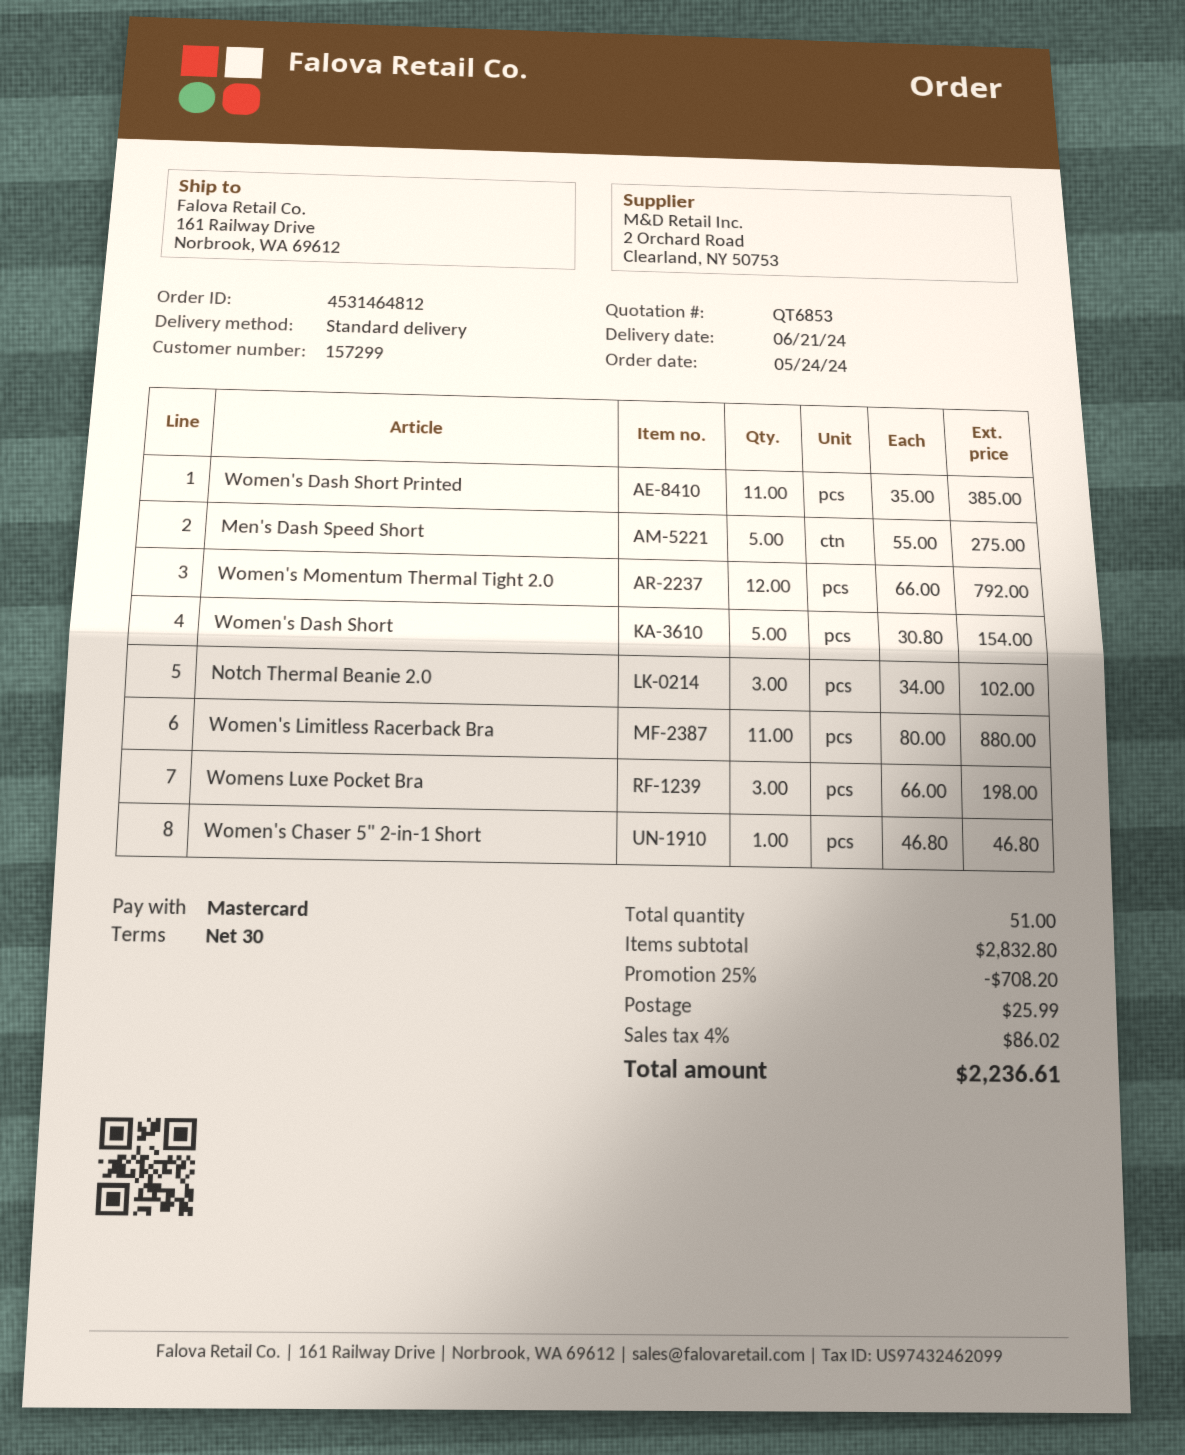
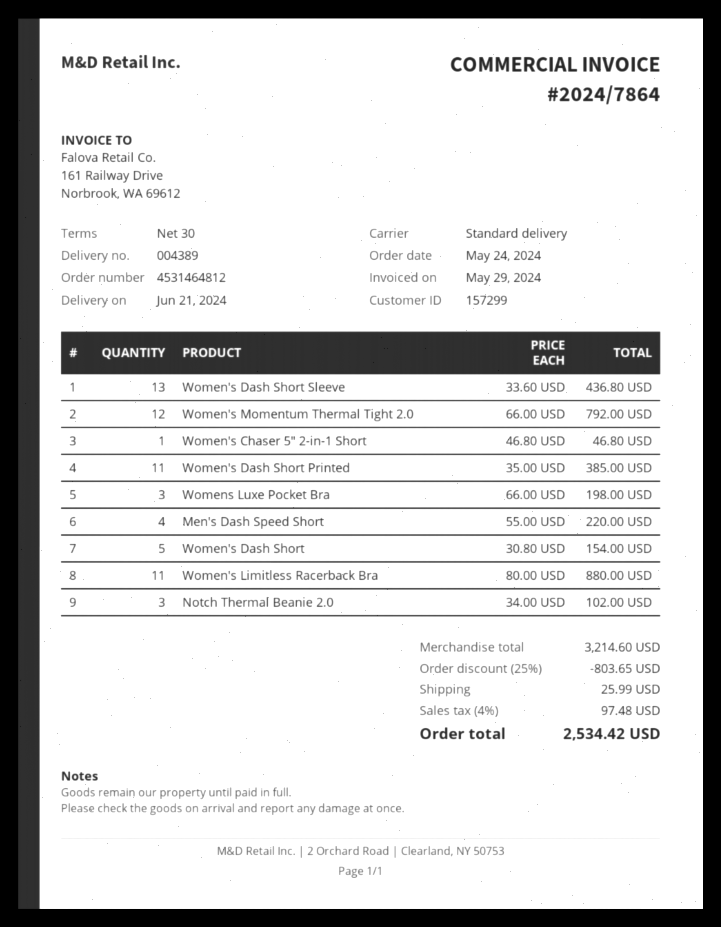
Men's Dash Speed Short: 5 x 55.00 = 275.00 -> 4 x 55.00 = 220.00
Women's Dash Short Sleeve: none -> 13 x 33.60 = 436.80
subtotal: 2832.80 -> 3214.60
discount: 25% = 708.20 -> 25% = 803.65
tax: 4% = 86.02 -> 4% = 97.48
total: 2236.61 -> 2534.42

